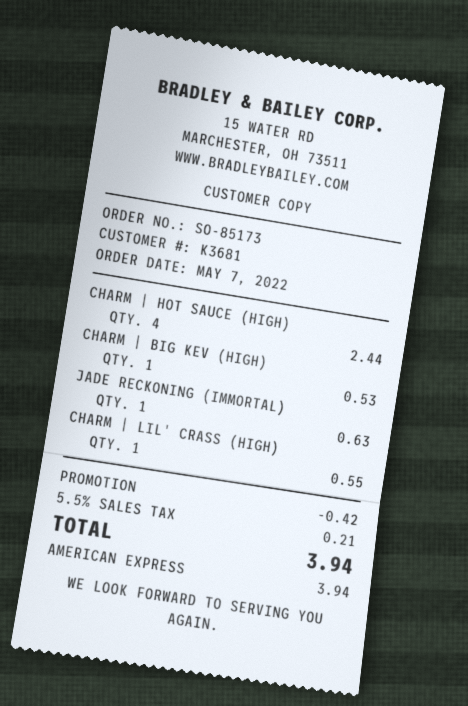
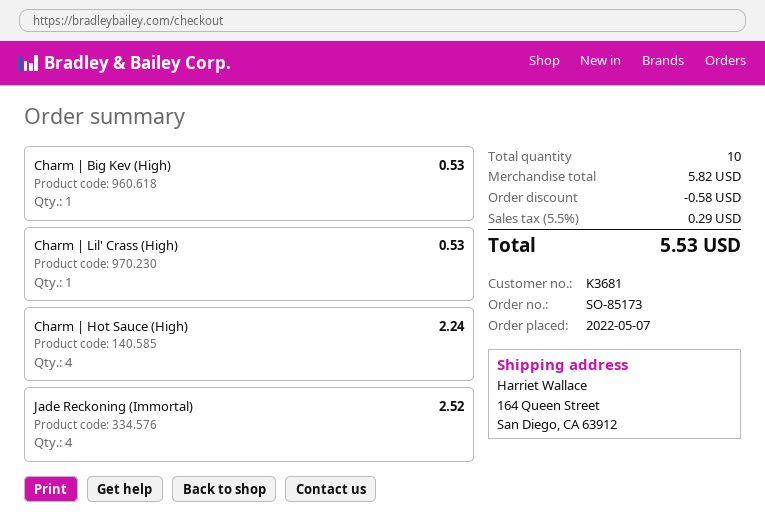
CHARM | HOT SAUCE (HIGH): 4 for 2.44 -> 4 for 2.24
JADE RECKONING (IMMORTAL): 1 for 0.63 -> 4 for 2.52
CHARM | LIL' CRASS (HIGH): 1 for 0.55 -> 1 for 0.53
discount: 0.42 -> 0.58
tax: 5.5% = 0.21 -> 5.5% = 0.29
total: 3.94 -> 5.53

